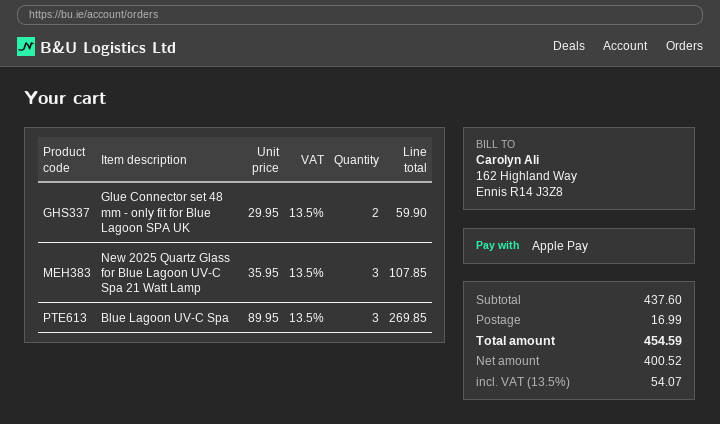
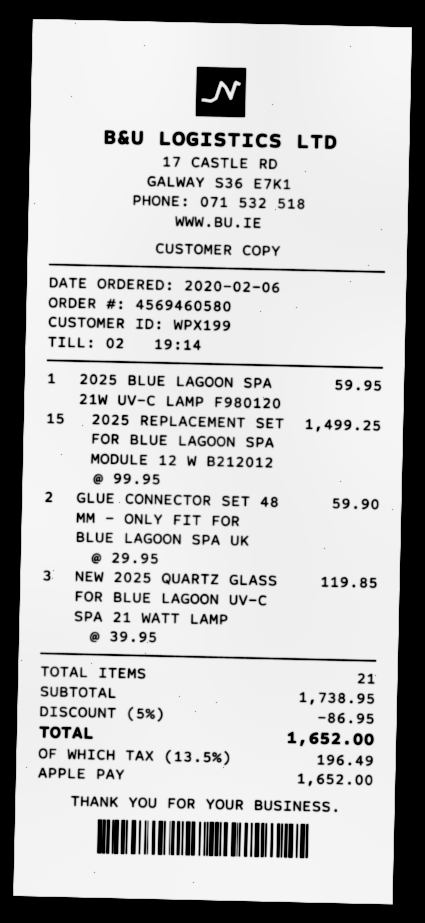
New 2025 Quartz Glass for Blue Lagoon UV-C Spa 21 Watt Lamp: 3 x 35.95 = 107.85 -> 3 x 39.95 = 119.85
Blue Lagoon UV-C Spa: 3 x 89.95 = 269.85 -> none
2025 BLUE LAGOON SPA 21W UV-C LAMP F980120: none -> 1 x 59.95 = 59.95
2025 REPLACEMENT SET FOR BLUE LAGOON SPA MODULE 12 W B212012: none -> 15 x 99.95 = 1499.25
subtotal: 437.60 -> 1738.95
discount: none -> 5% = 86.95
shipping: 16.99 -> none
tax: 13.5% = 54.07 -> 13.5% = 196.49
total: 454.59 -> 1652.00

